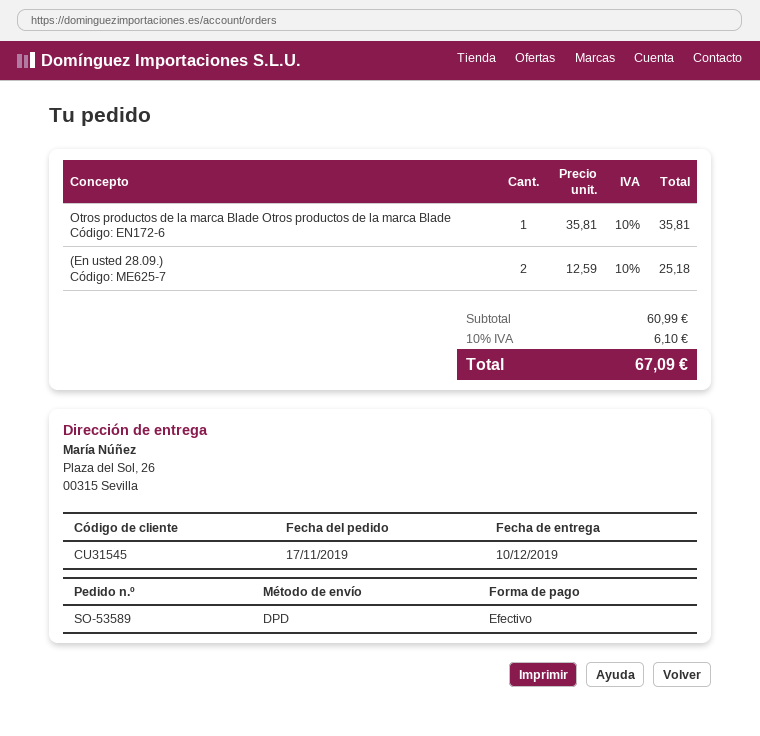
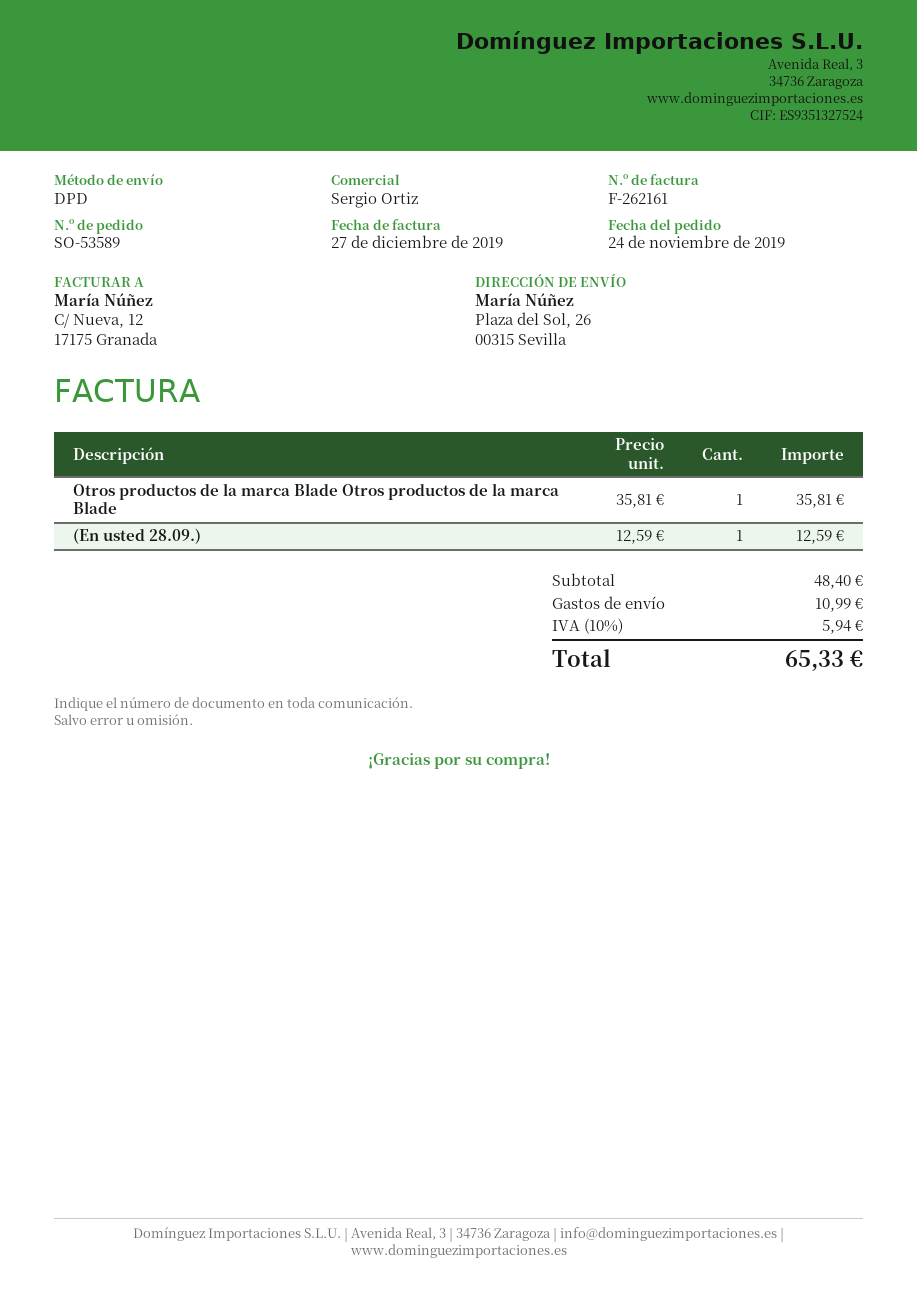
order date: 2019-11-17 -> 2019-11-24
(En usted 28.09.): 2 x 12.59 = 25.18 -> 1 x 12.59 = 12.59
subtotal: 60.99 -> 48.40
shipping: none -> 10.99
tax: 10% = 6.10 -> 10% = 5.94
total: 67.09 -> 65.33

